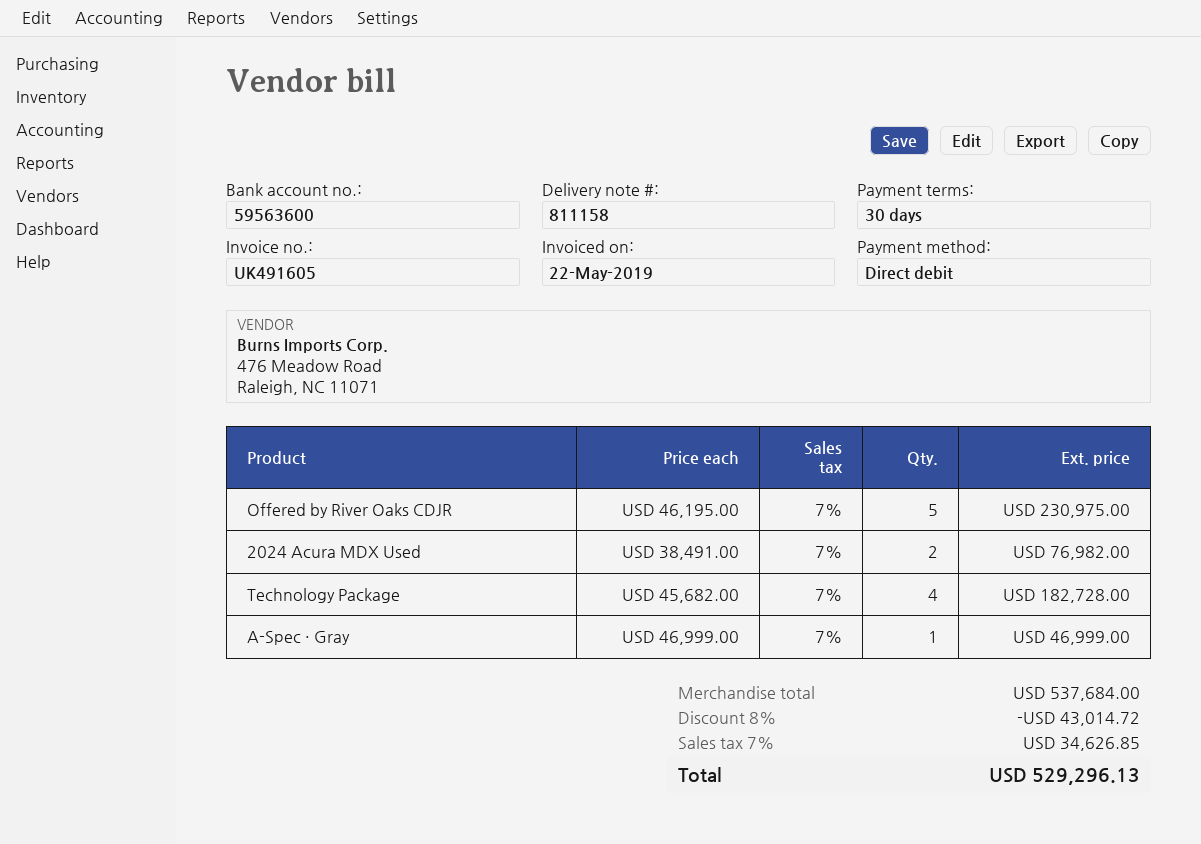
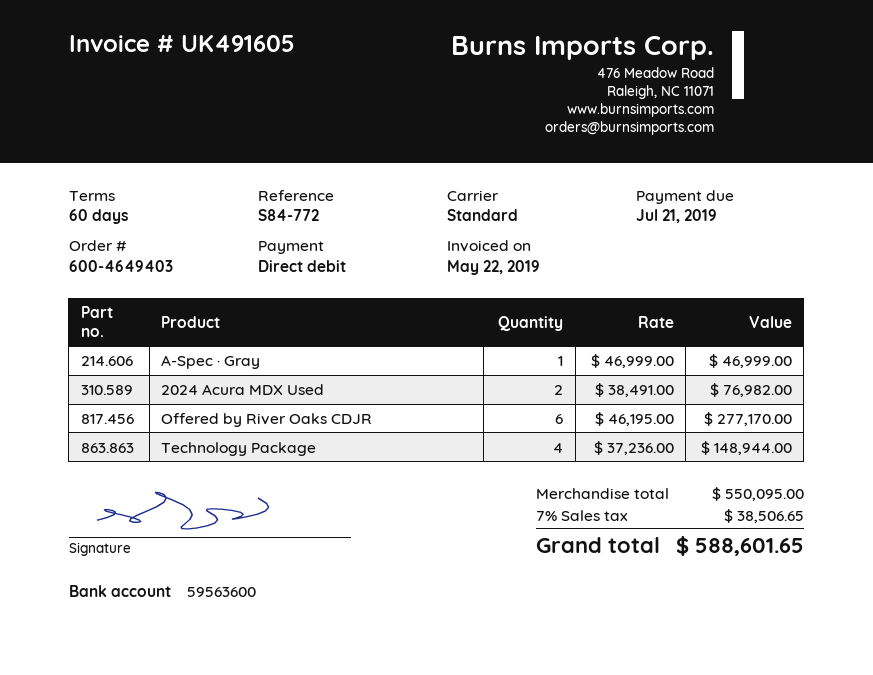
payment terms: 30 days -> 60 days
Offered by River Oaks CDJR: 5 x 46195.00 = 230975.00 -> 6 x 46195.00 = 277170.00
Technology Package: 4 x 45682.00 = 182728.00 -> 4 x 37236.00 = 148944.00
subtotal: 537684.00 -> 550095.00
discount: 8% = 43014.72 -> none
tax: 7% = 34626.85 -> 7% = 38506.65
total: 529296.13 -> 588601.65

